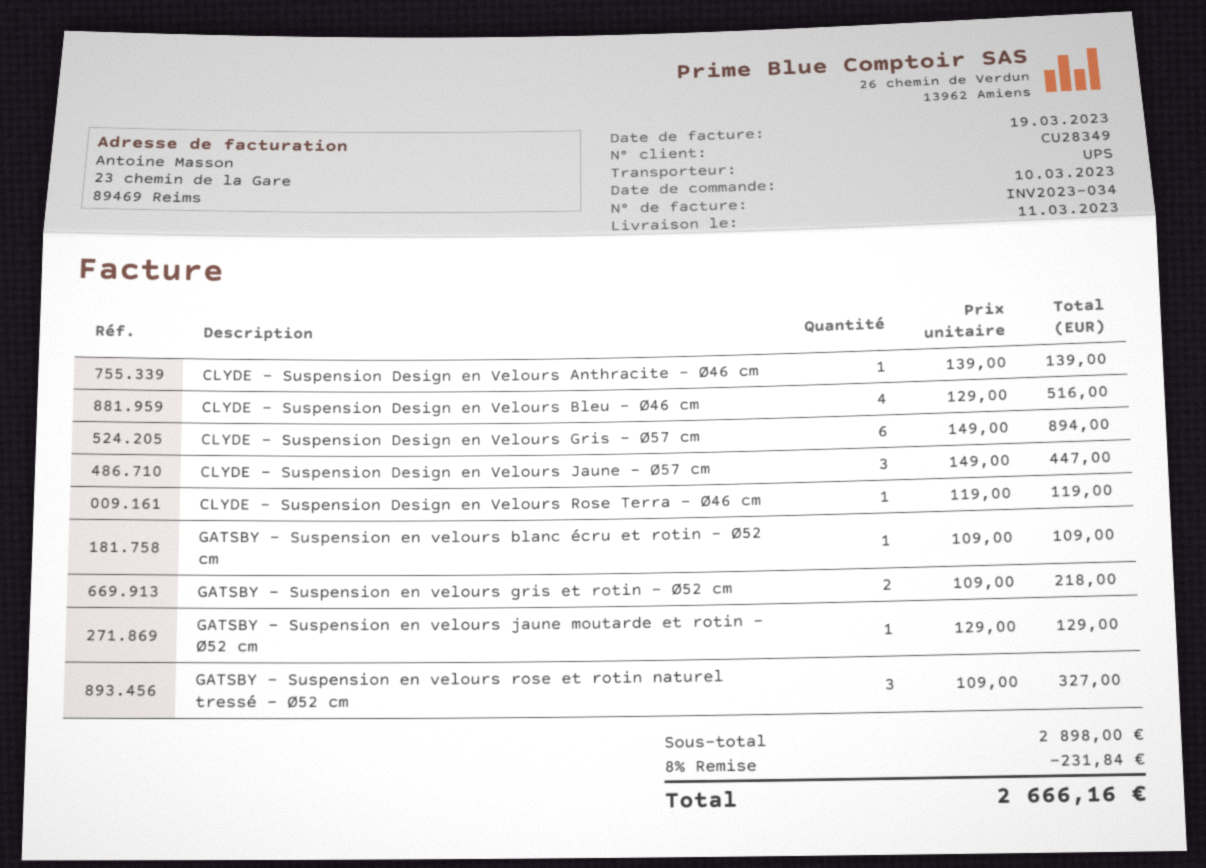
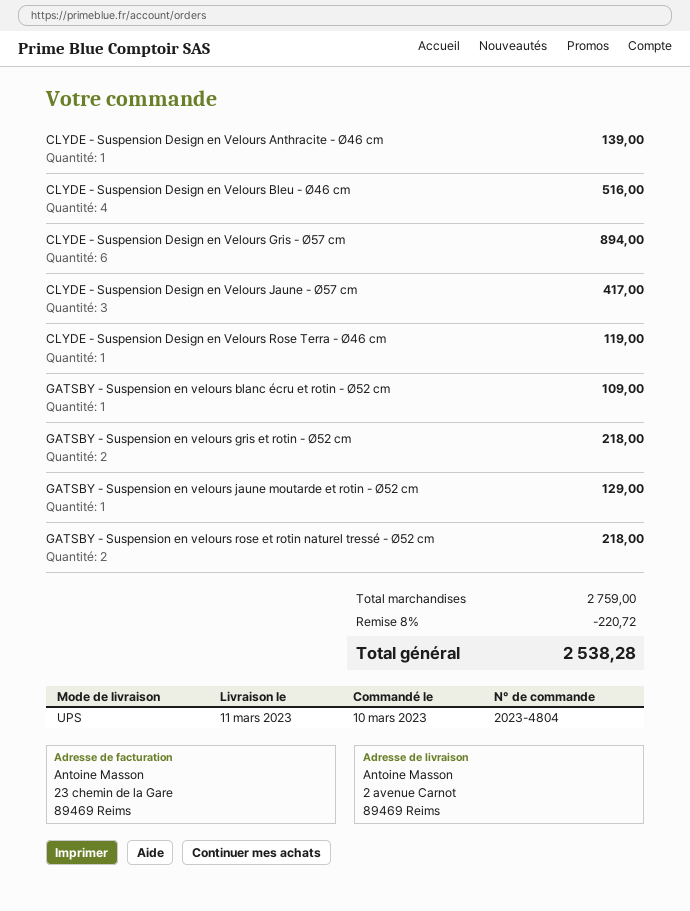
CLYDE - Suspension Design en Velours Jaune - Ø57 cm: 3 for 447.00 -> 3 for 417.00
GATSBY - Suspension en velours rose et rotin naturel tressé - Ø52 cm: 3 for 327.00 -> 2 for 218.00
subtotal: 2898.00 -> 2759.00
discount: 8% = 231.84 -> 8% = 220.72
total: 2666.16 -> 2538.28

